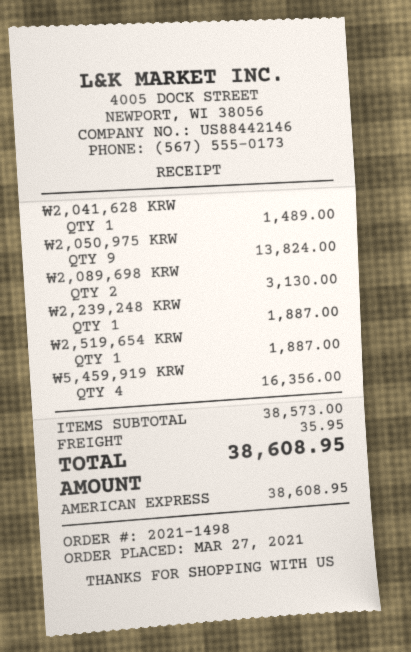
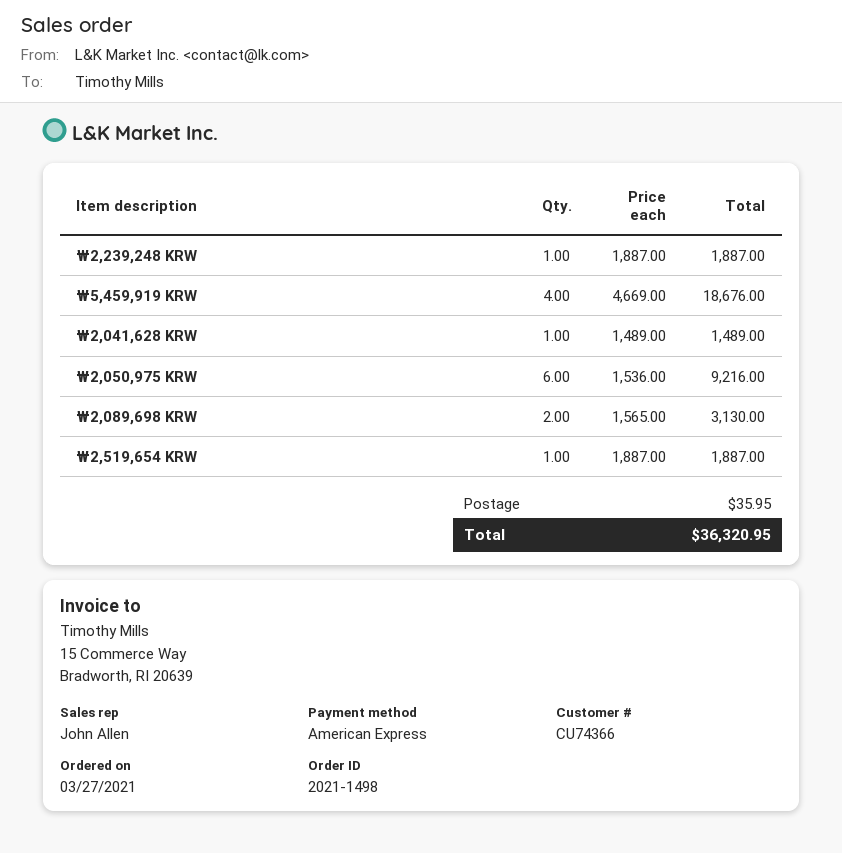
₩2,050,975 KRW: 9 for 13824.00 -> 6 for 9216.00
₩5,459,919 KRW: 4 for 16356.00 -> 4 for 18676.00
total: 38608.95 -> 36320.95

